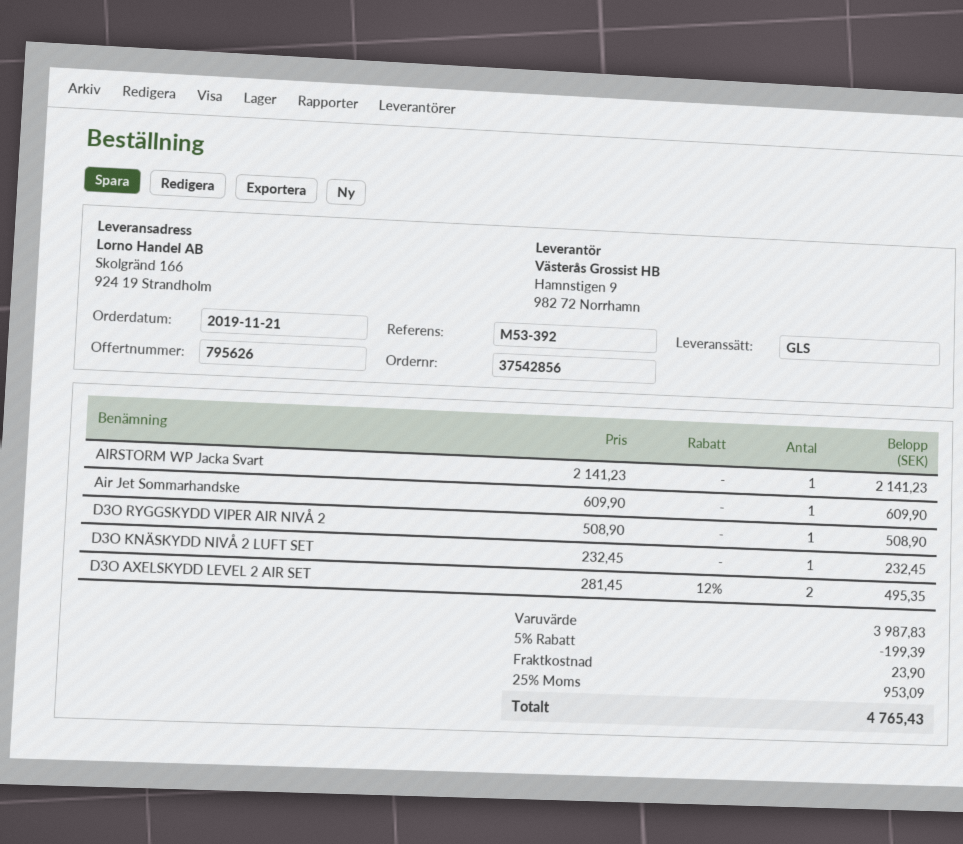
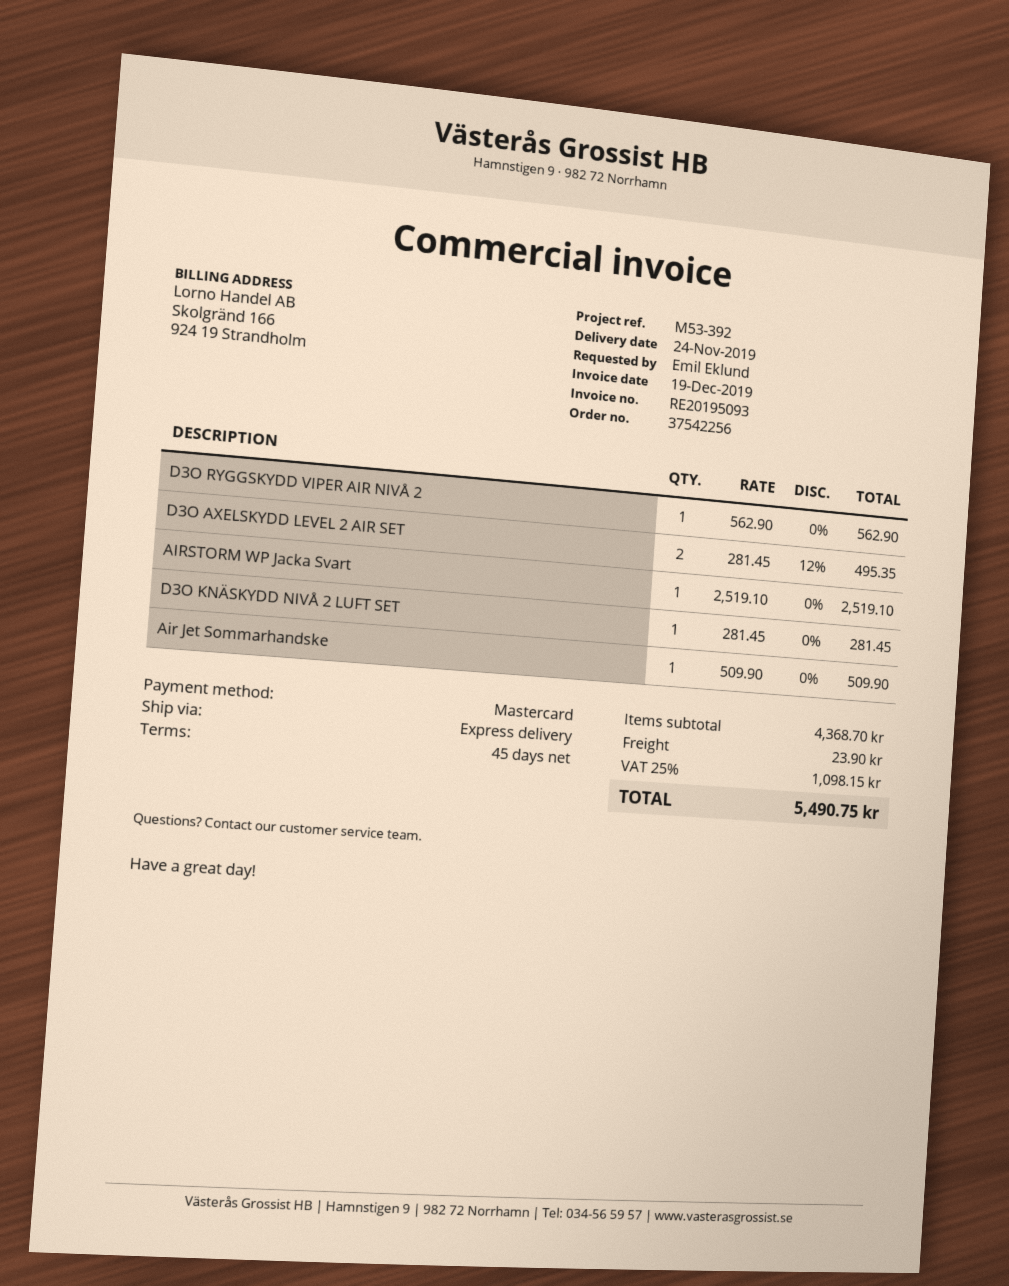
order number: 37542856 -> 37542256
shipping method: GLS -> express
AIRSTORM WP Jacka Svart: 1 x 2141.23 = 2141.23 -> 1 x 2519.10 = 2519.10
Air Jet Sommarhandske: 1 x 609.90 = 609.90 -> 1 x 509.90 = 509.90
D3O RYGGSKYDD VIPER AIR NIVÅ 2: 1 x 508.90 = 508.90 -> 1 x 562.90 = 562.90
D3O KNÄSKYDD NIVÅ 2 LUFT SET: 1 x 232.45 = 232.45 -> 1 x 281.45 = 281.45
subtotal: 3987.83 -> 4368.70
discount: 5% = 199.39 -> none
tax: 25% = 953.09 -> 25% = 1098.15
total: 4765.43 -> 5490.75

